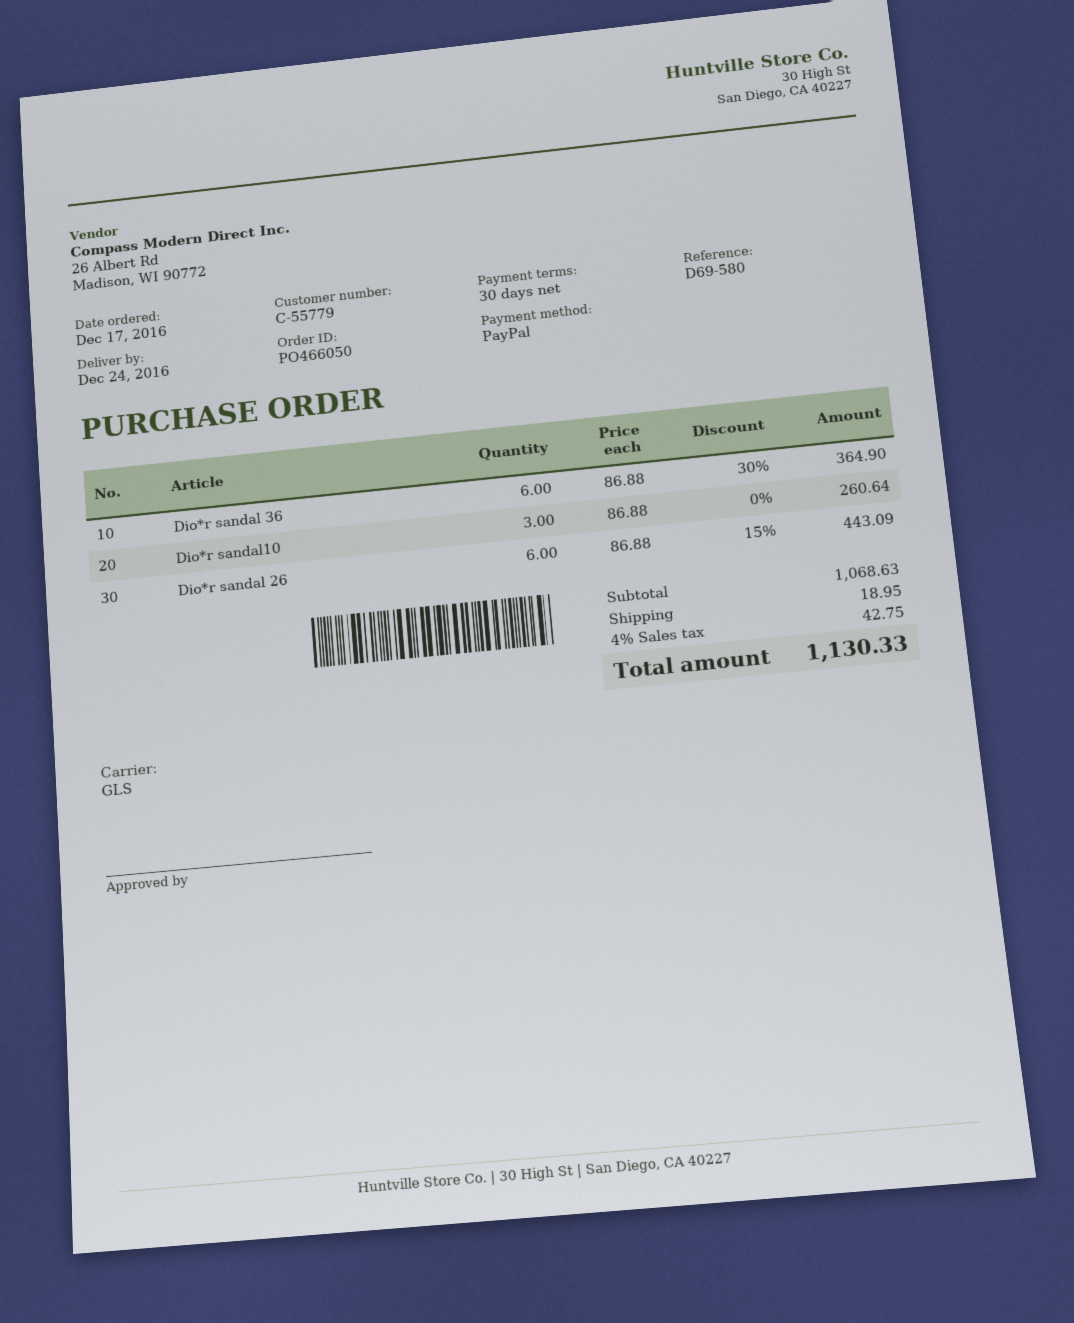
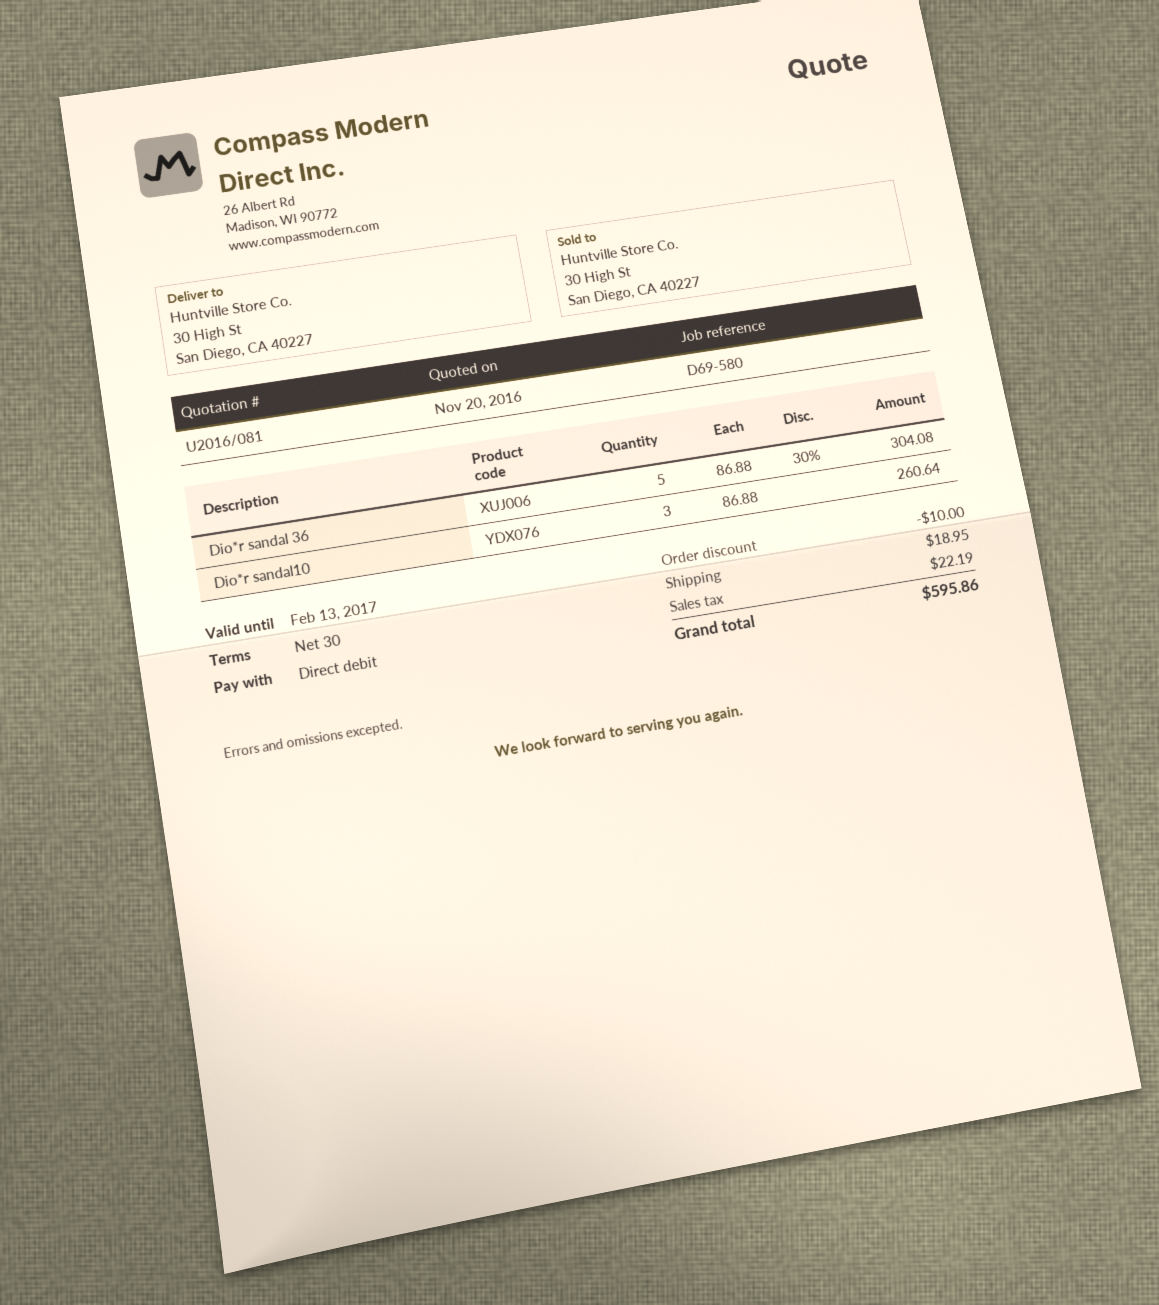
payment method: PayPal -> direct debit
Dio*r sandal 36: 6 x 86.88 - 30% = 364.90 -> 5 x 86.88 - 30% = 304.08
Dio*r sandal 26: 6 x 86.88 - 15% = 443.09 -> none
discount: none -> 10.00
tax: 42.75 -> 22.19
total: 1130.33 -> 595.86

